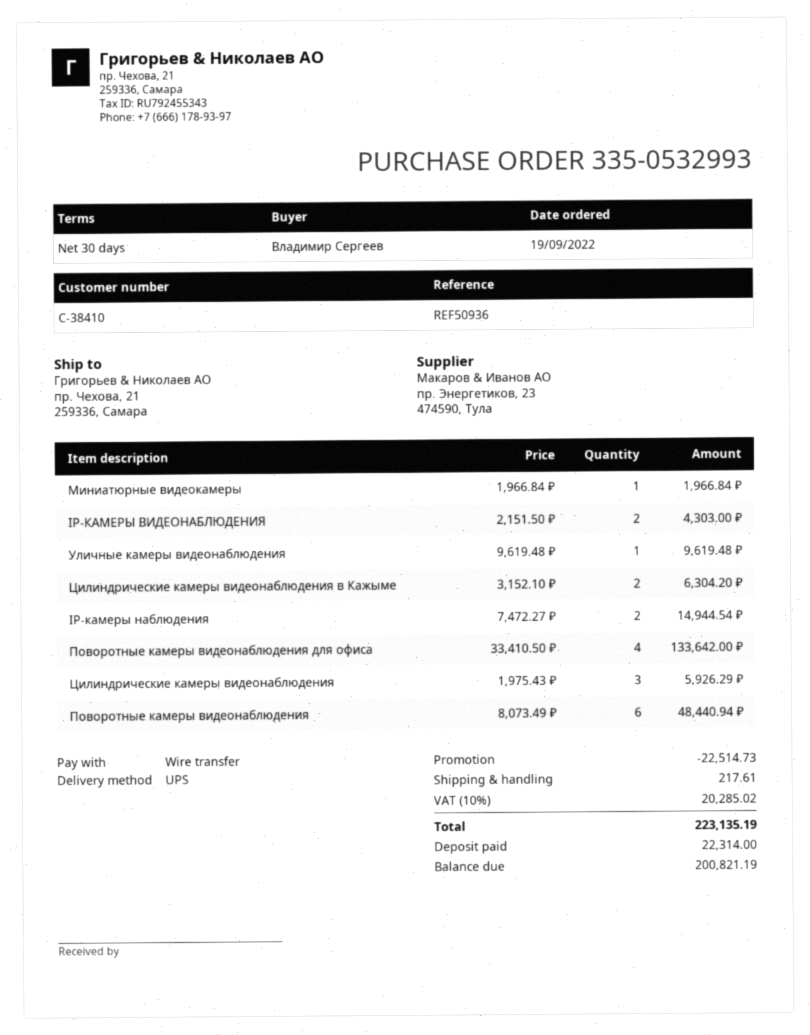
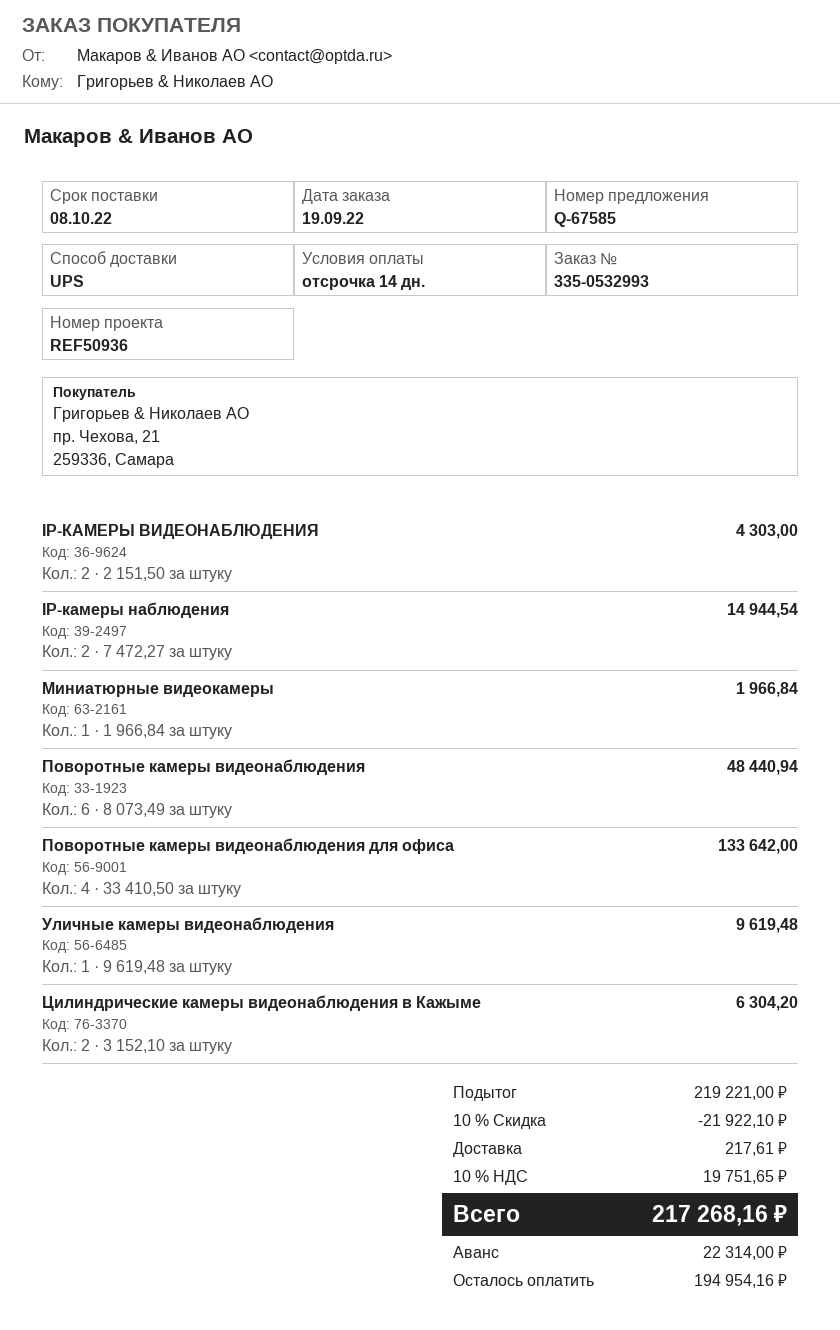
payment terms: 30 days -> 14 days
Цилиндрические камеры видеонаблюдения: 3 x 1975.43 = 5926.29 -> none
discount: 22514.73 -> 21922.10
tax: 10% = 20285.02 -> 10% = 19751.65
total: 223135.19 -> 217268.16
balance: 200821.19 -> 194954.16

